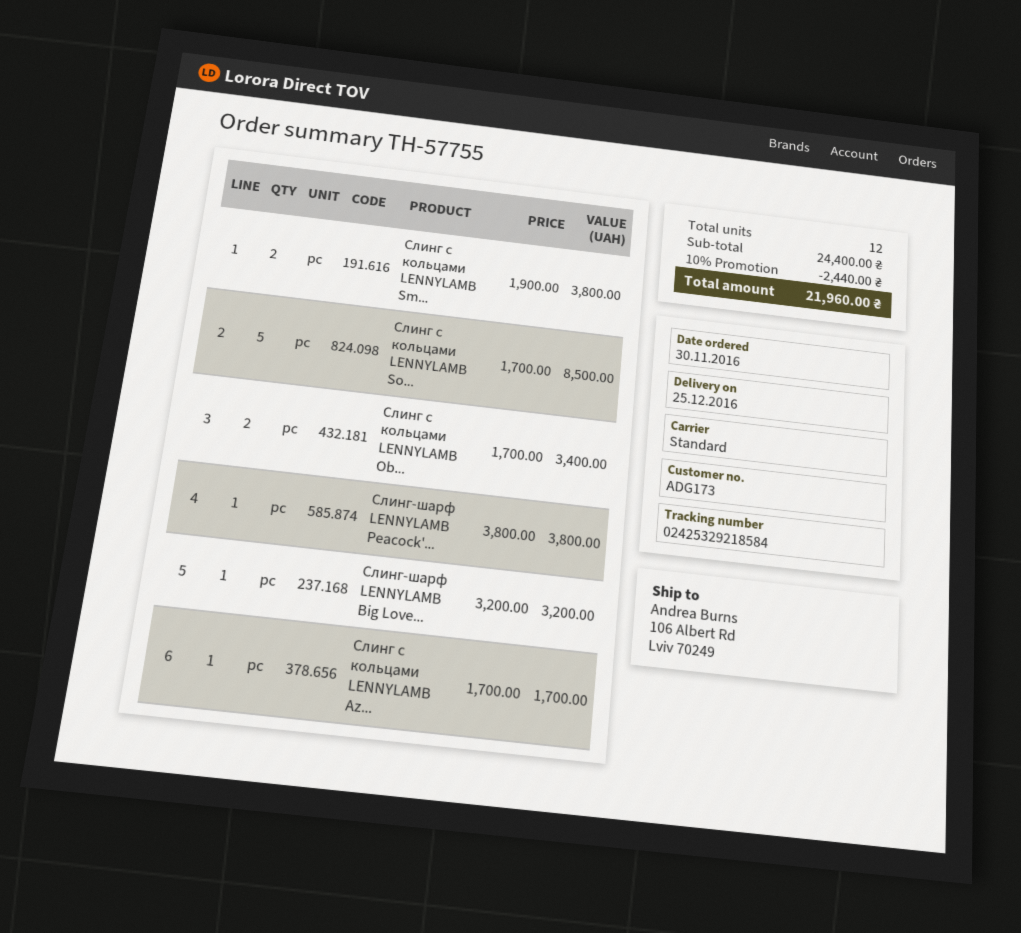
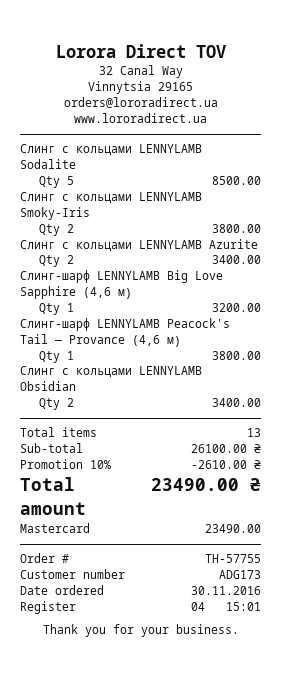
Слинг с кольцами LENNYLAMB Az...: 1 for 1700.00 -> 2 for 3400.00
total quantity: 12 -> 13
subtotal: 24400.00 -> 26100.00
discount: 10% = 2440.00 -> 10% = 2610.00
total: 21960.00 -> 23490.00

